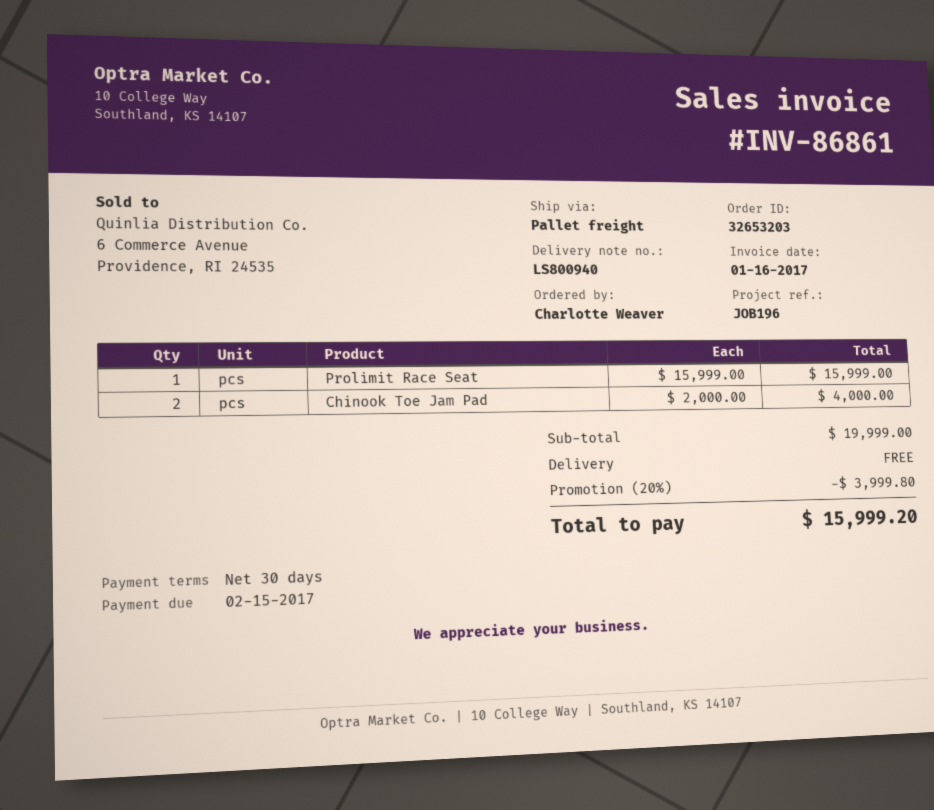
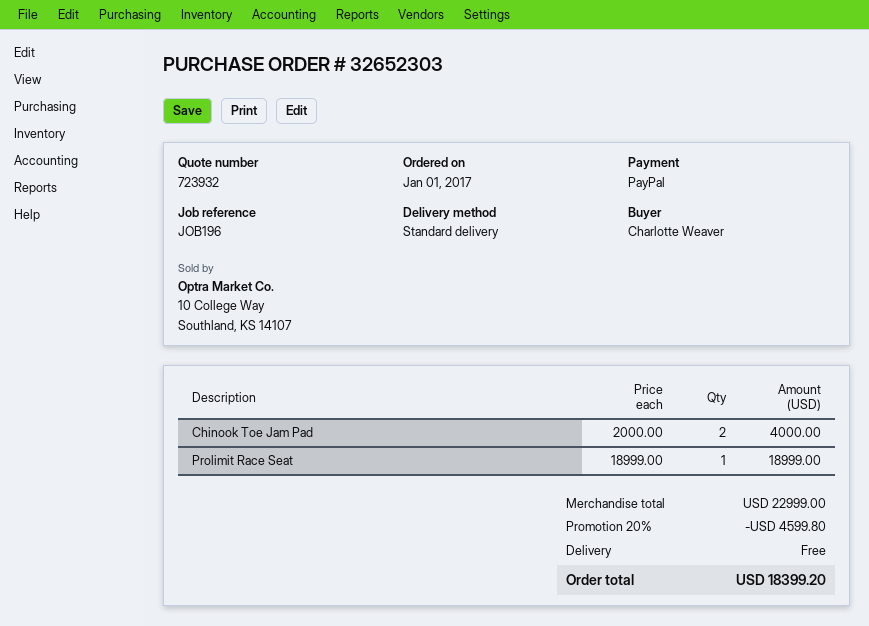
order number: 32653203 -> 32652303
shipping method: pallet freight -> standard
Prolimit Race Seat: 1 x 15999.00 = 15999.00 -> 1 x 18999.00 = 18999.00
subtotal: 19999.00 -> 22999.00
discount: 20% = 3999.80 -> 20% = 4599.80
total: 15999.20 -> 18399.20

